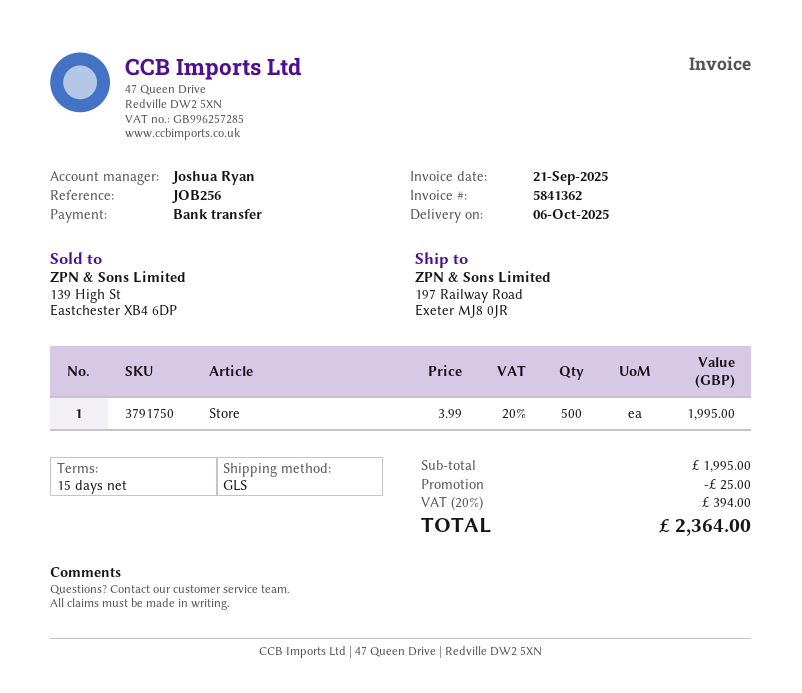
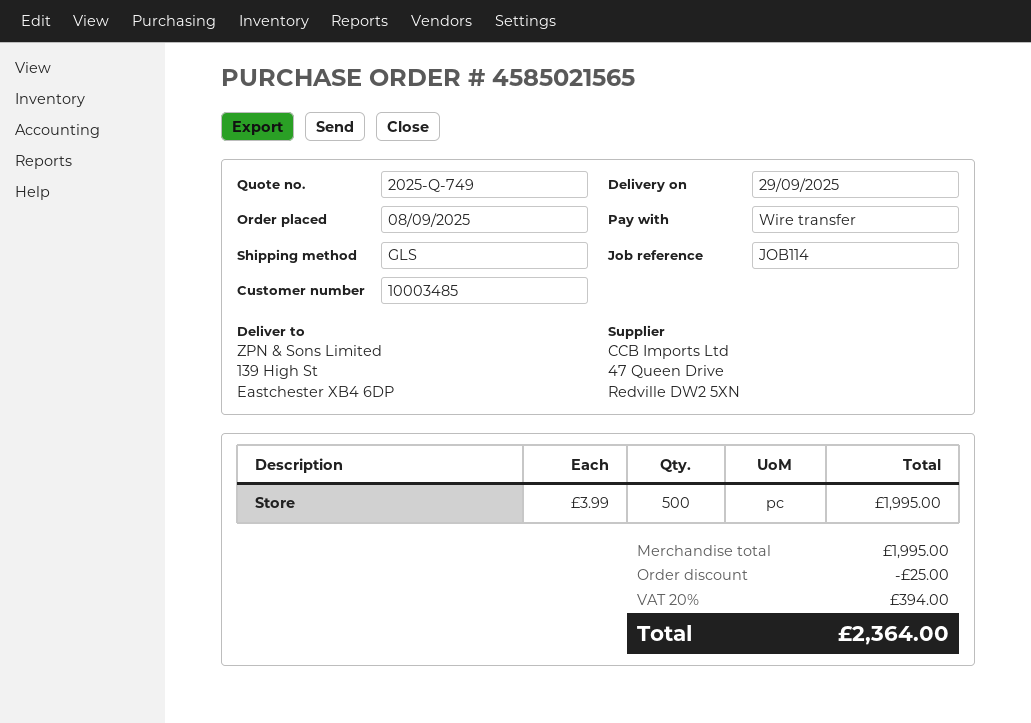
delivery date: 2025-10-06 -> 2025-09-29
reference: JOB256 -> JOB114
ship to: 197 Railway Road, Exeter MJ8 0JR -> 139 High St, Eastchester XB4 6DP

